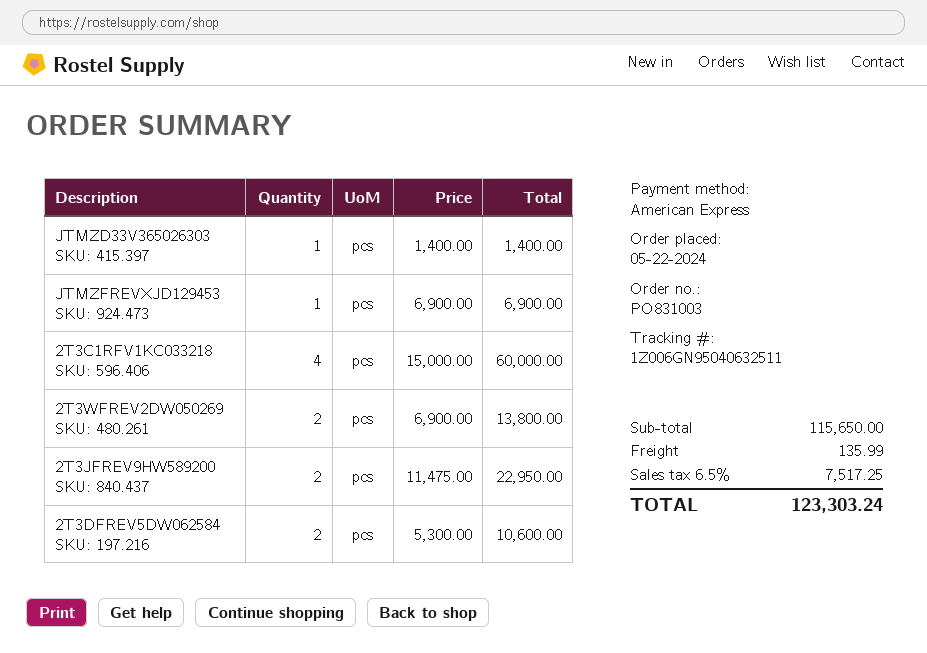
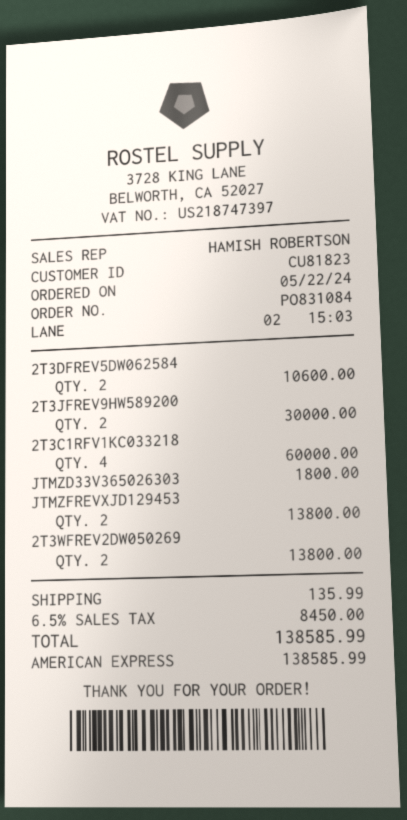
order number: PO831003 -> PO831084
JTMZD33V365026303: 1 for 1400.00 -> 1 for 1800.00
JTMZFREVXJD129453: 1 for 6900.00 -> 2 for 13800.00
2T3JFREV9HW589200: 2 for 22950.00 -> 2 for 30000.00
tax: 6.5% = 7517.25 -> 6.5% = 8450.00
total: 123303.24 -> 138585.99

